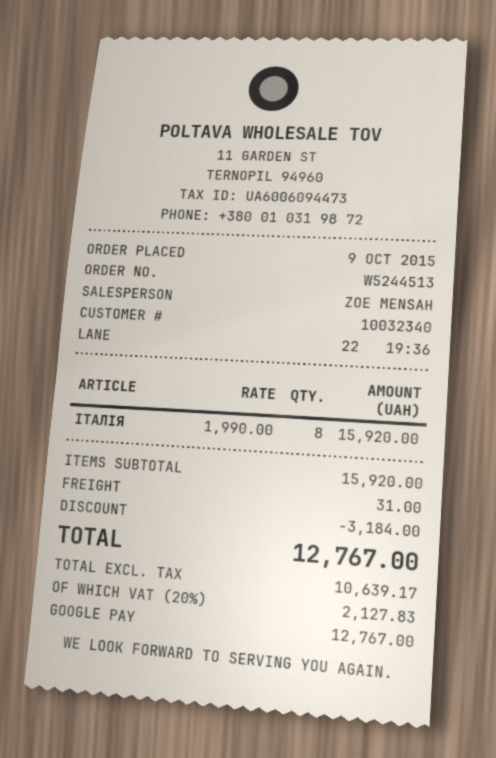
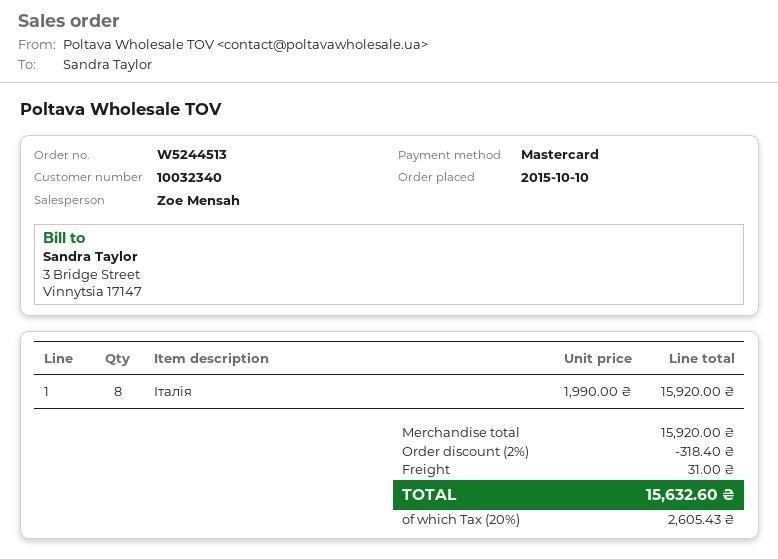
order date: 2015-10-09 -> 2015-10-10
payment method: Google Pay -> Mastercard
discount: 3184.00 -> 318.40
tax: 20% = 2127.83 -> 20% = 2605.43
total: 12767.00 -> 15632.60

